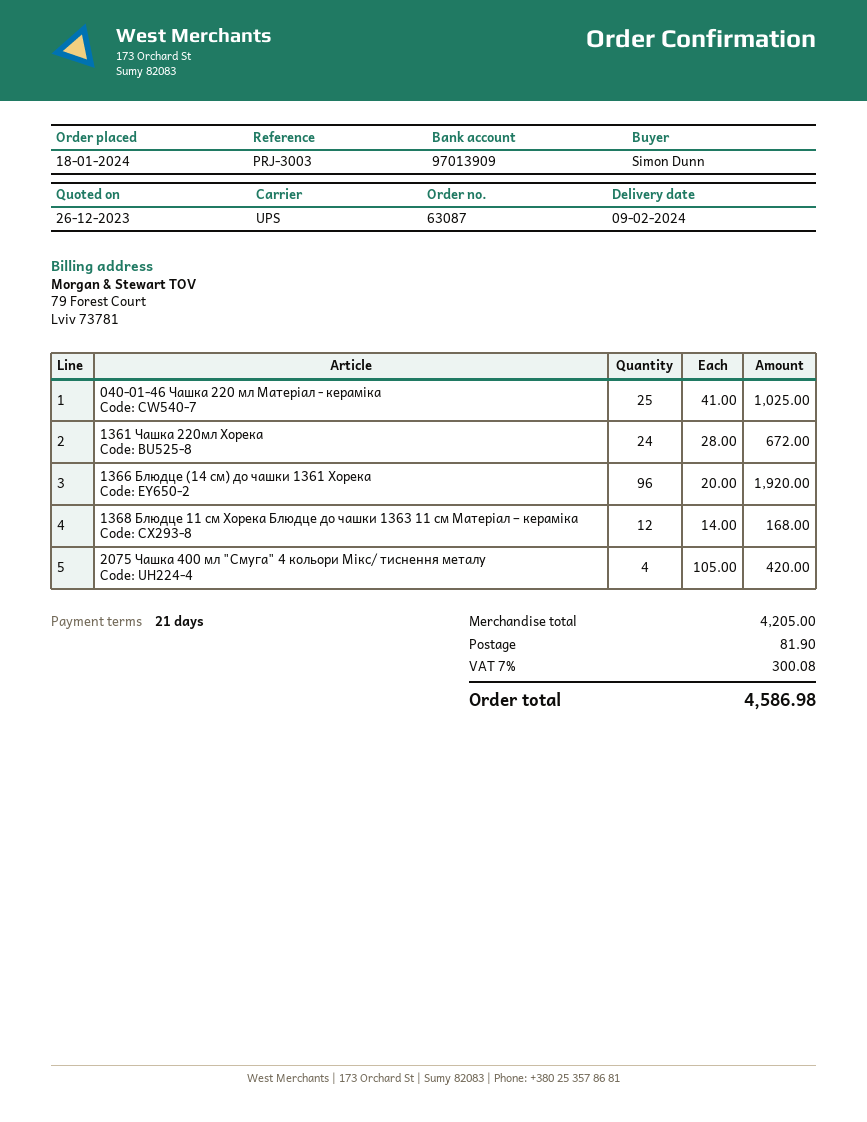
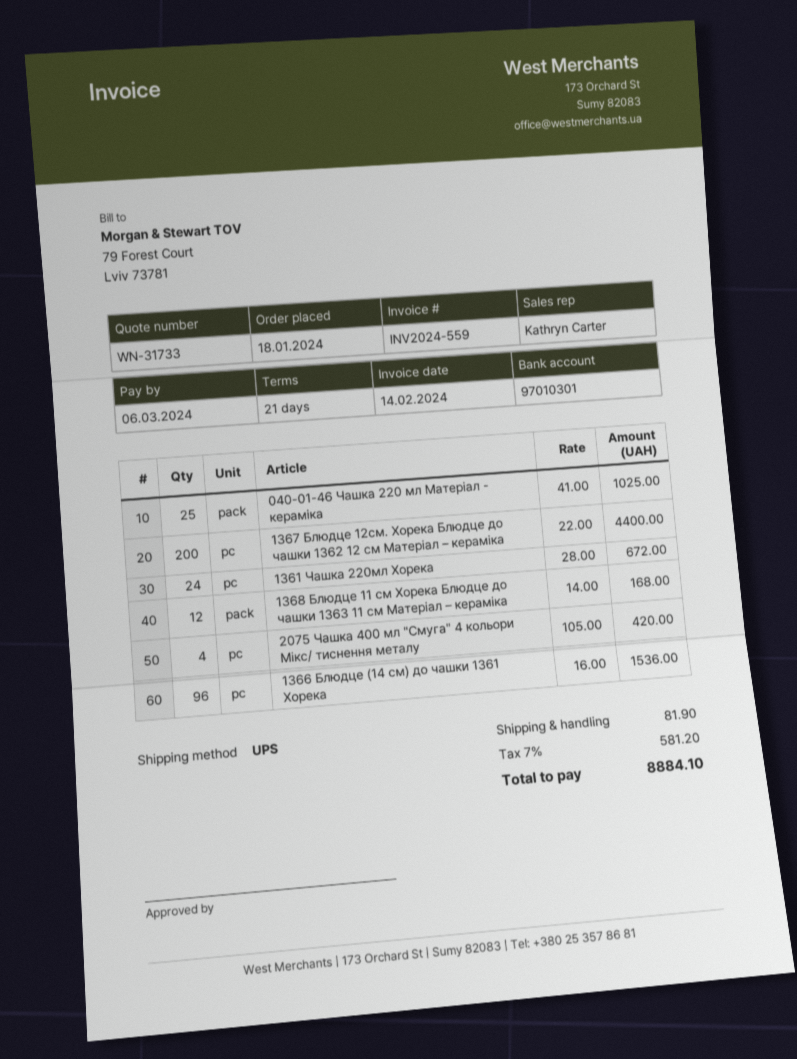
bank account: 97013909 -> 97010301
1366 Блюдце (14 см) до чашки 1361 Хорека: 96 x 20.00 = 1920.00 -> 96 x 16.00 = 1536.00
1367 Блюдце 12см. Хорека Блюдце до чашки 1362 12 см Матеріал – кераміка: none -> 200 x 22.00 = 4400.00
tax: 7% = 300.08 -> 7% = 581.20
total: 4586.98 -> 8884.10

